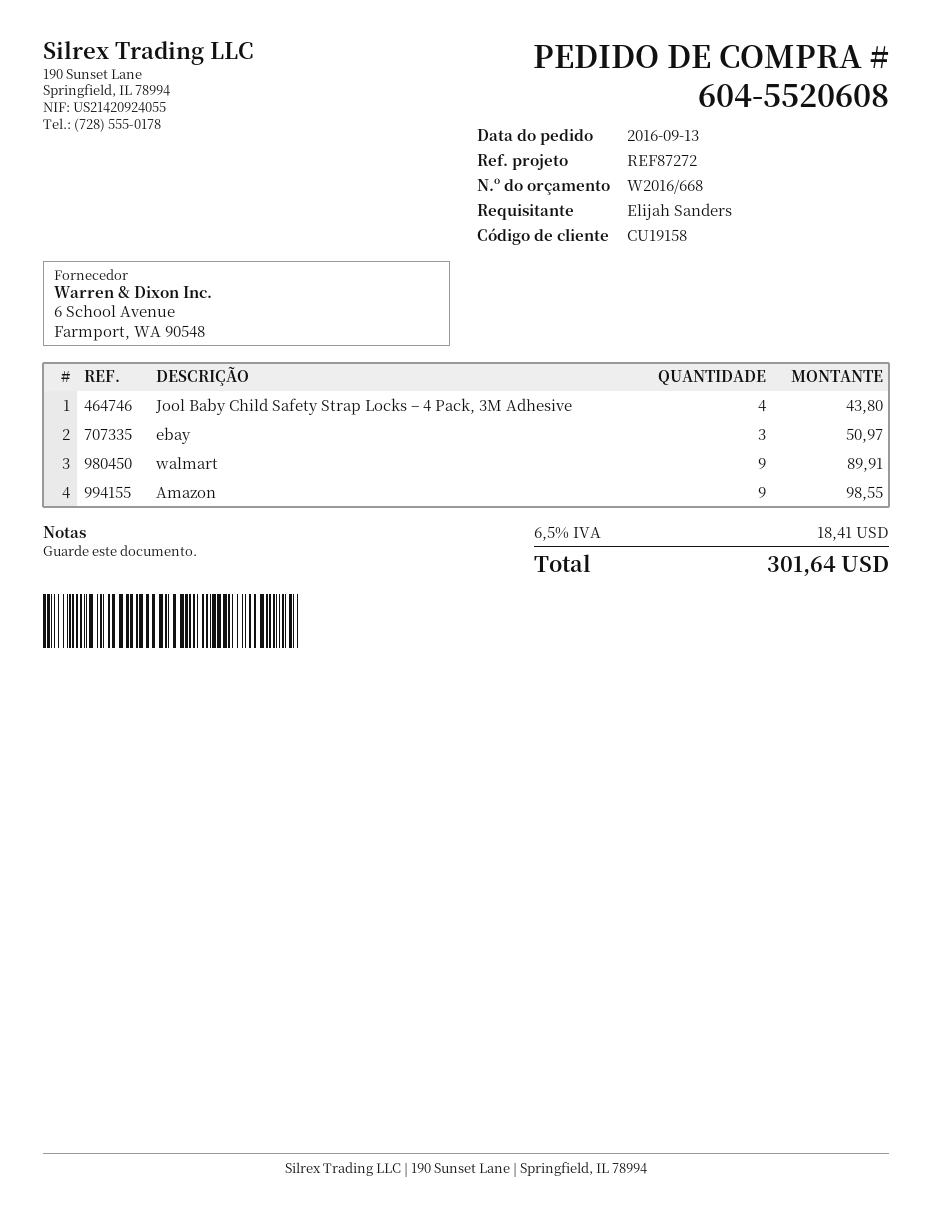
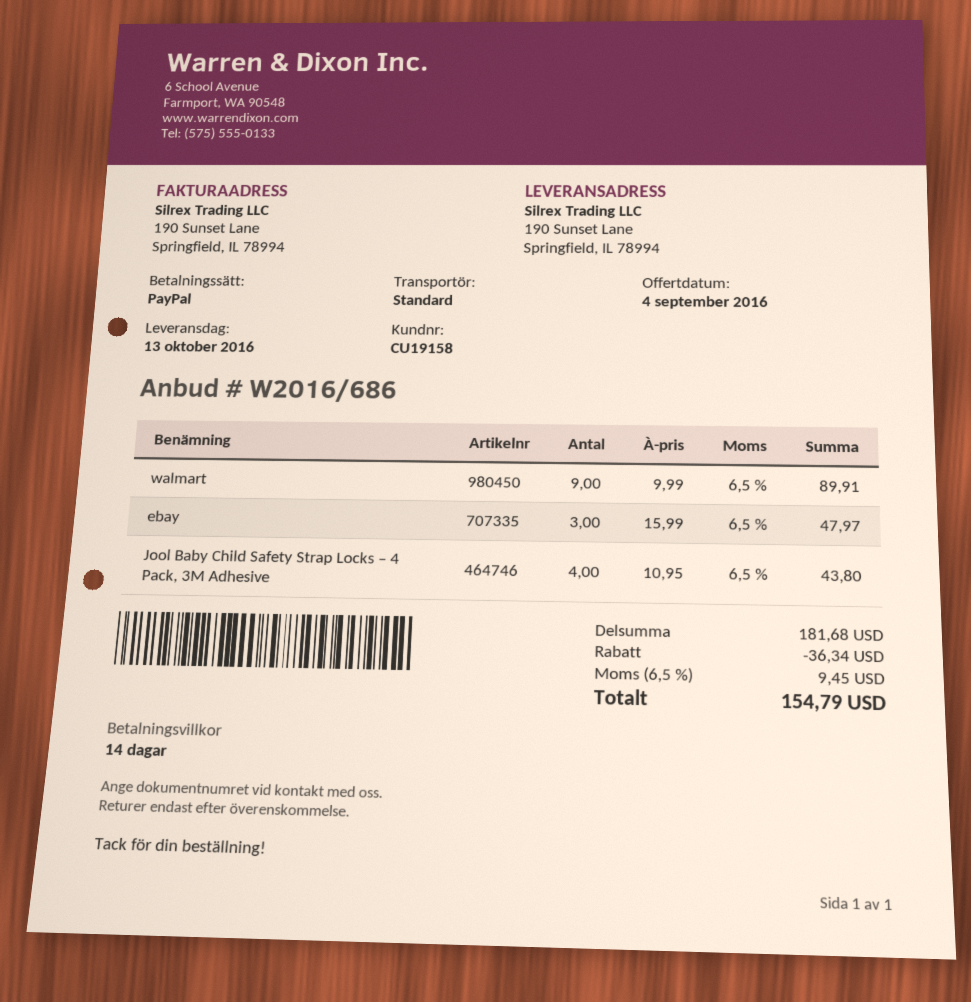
quote number: W2016/668 -> W2016/686
ebay: 3 for 50.97 -> 3 for 47.97
Amazon: 9 for 98.55 -> none
discount: none -> 36.34
tax: 6.5% = 18.41 -> 6.5% = 9.45
total: 301.64 -> 154.79

